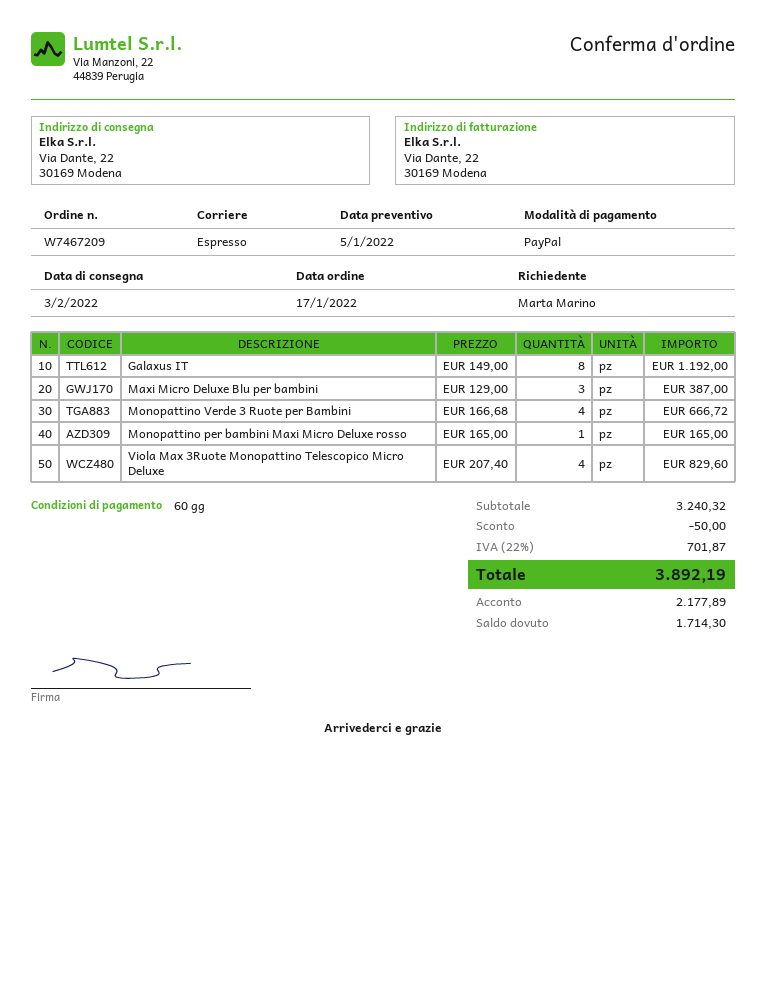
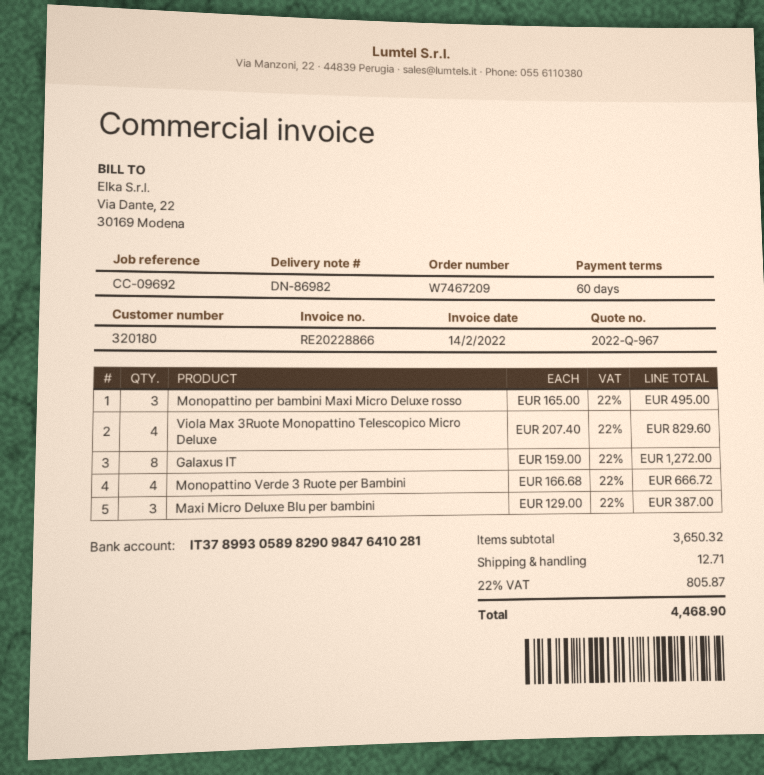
Galaxus IT: 8 x 149.00 = 1192.00 -> 8 x 159.00 = 1272.00
Monopattino per bambini Maxi Micro Deluxe rosso: 1 x 165.00 = 165.00 -> 3 x 165.00 = 495.00
subtotal: 3240.32 -> 3650.32
discount: 50.00 -> none
shipping: none -> 12.71
tax: 22% = 701.87 -> 22% = 805.87
total: 3892.19 -> 4468.90

